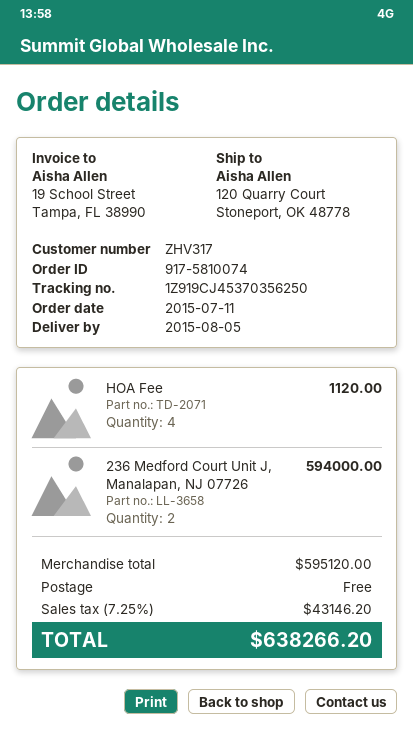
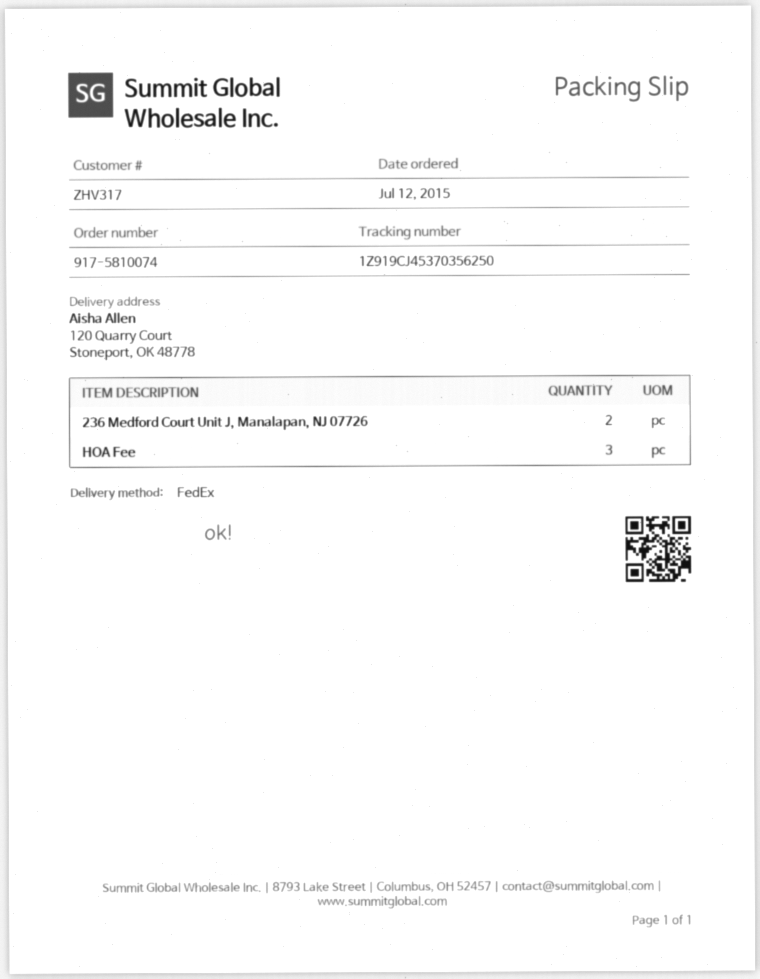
order date: 2015-07-11 -> 2015-07-12
HOA Fee: 4 -> 3

